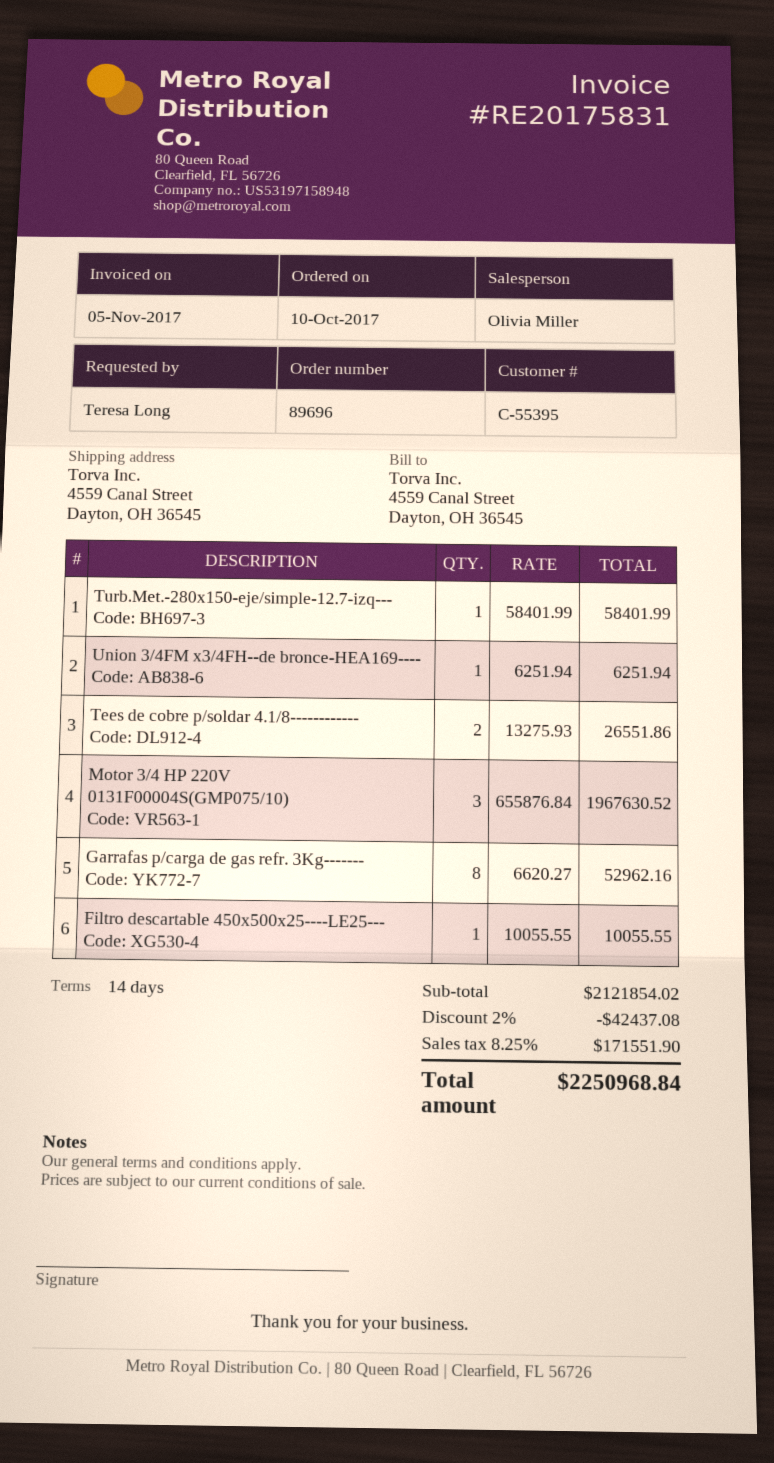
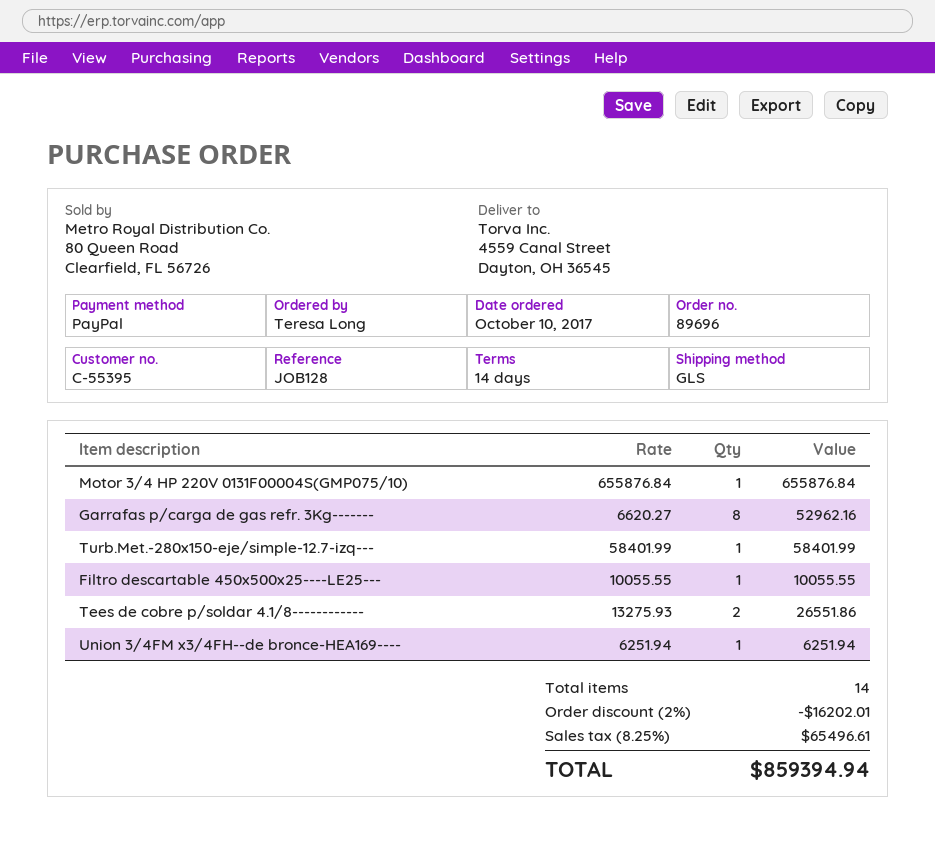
Motor 3/4 HP 220V 0131F00004S(GMP075/10): 3 x 655876.84 = 1967630.52 -> 1 x 655876.84 = 655876.84
discount: 2% = 42437.08 -> 2% = 16202.01
tax: 8.25% = 171551.90 -> 8.25% = 65496.61
total: 2250968.84 -> 859394.94

